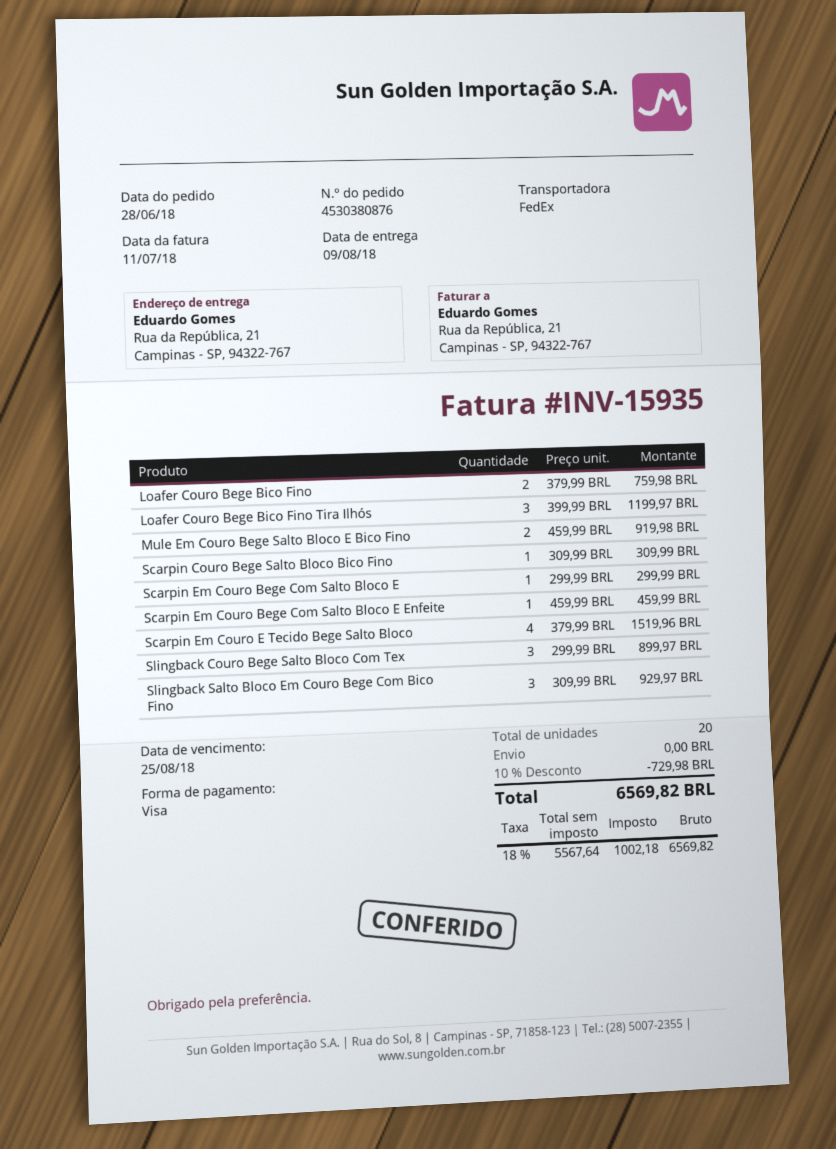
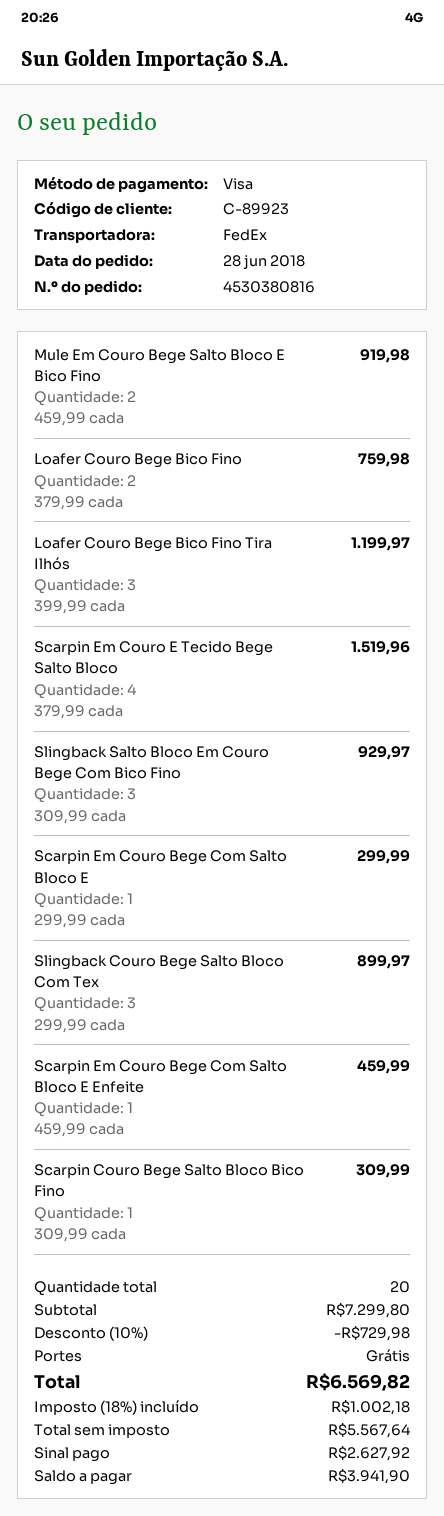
order number: 4530380876 -> 4530380816

